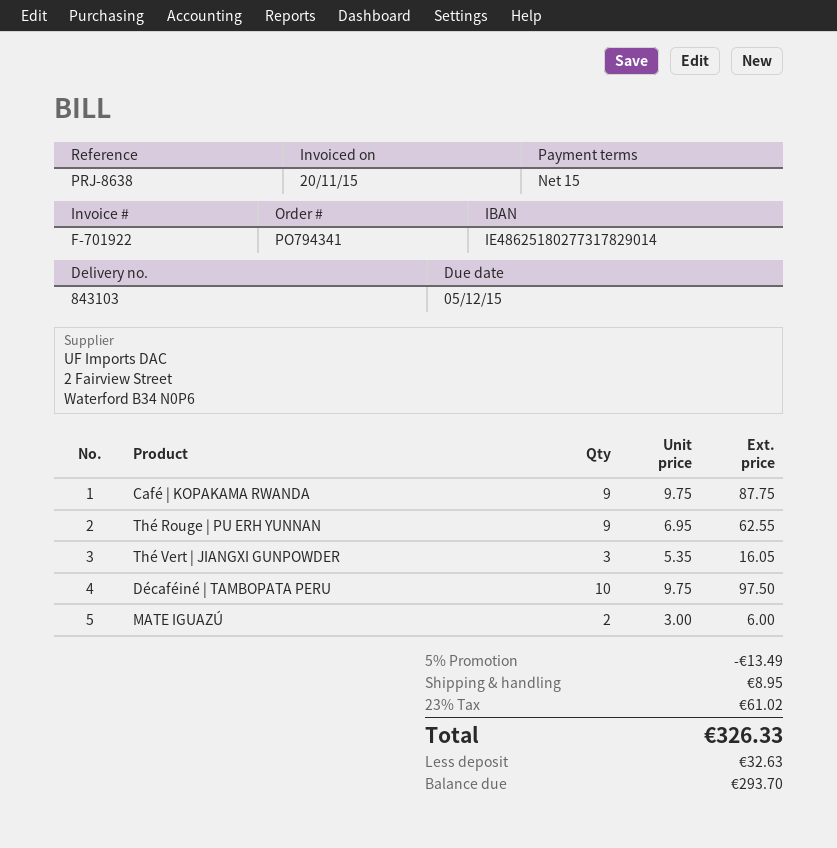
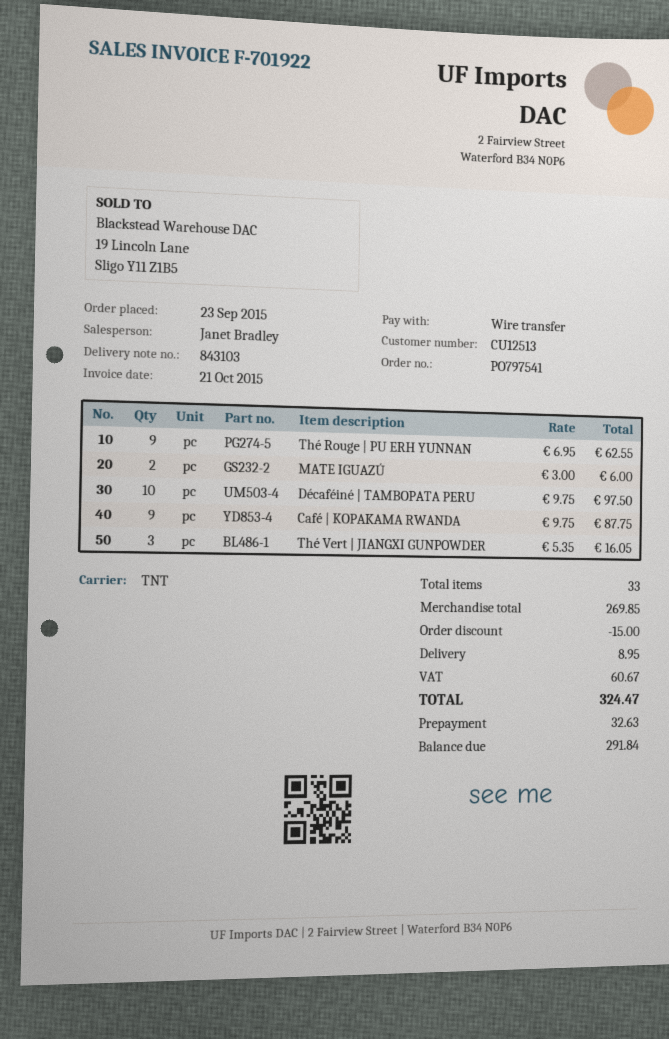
order number: PO794341 -> PO797541
invoice date: 2015-11-20 -> 2015-10-21
discount: 13.49 -> 15.00
tax: 61.02 -> 60.67
total: 326.33 -> 324.47
balance: 293.70 -> 291.84

